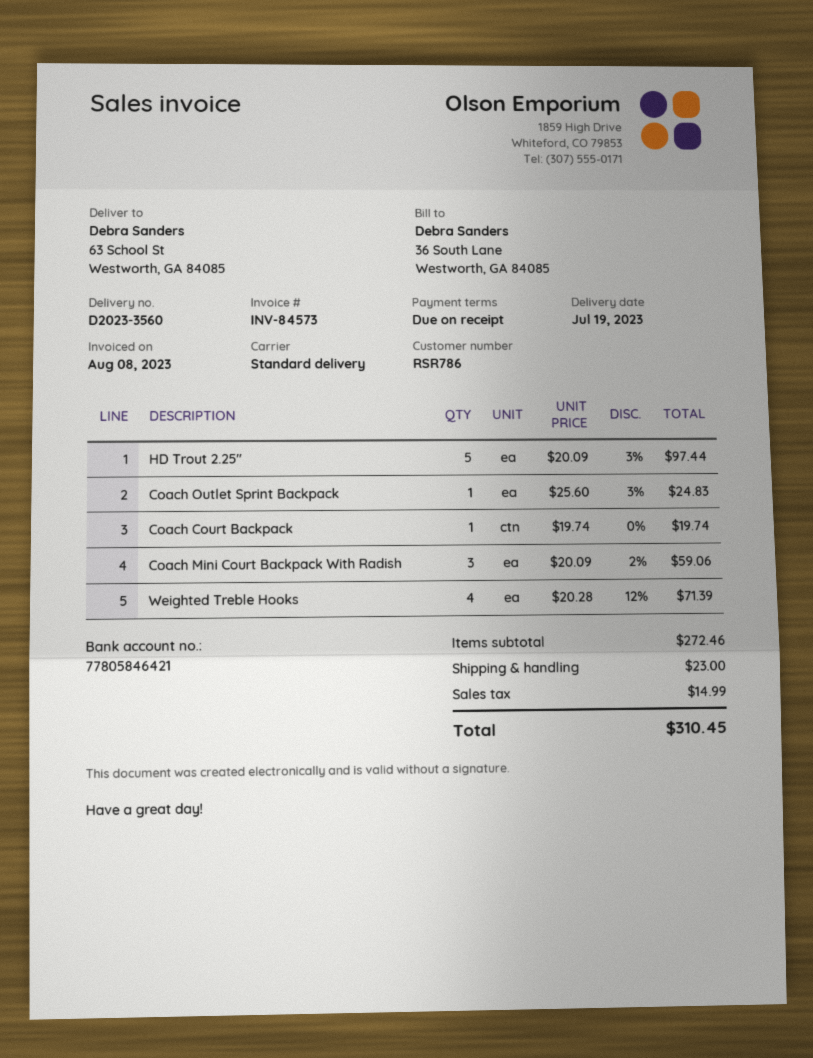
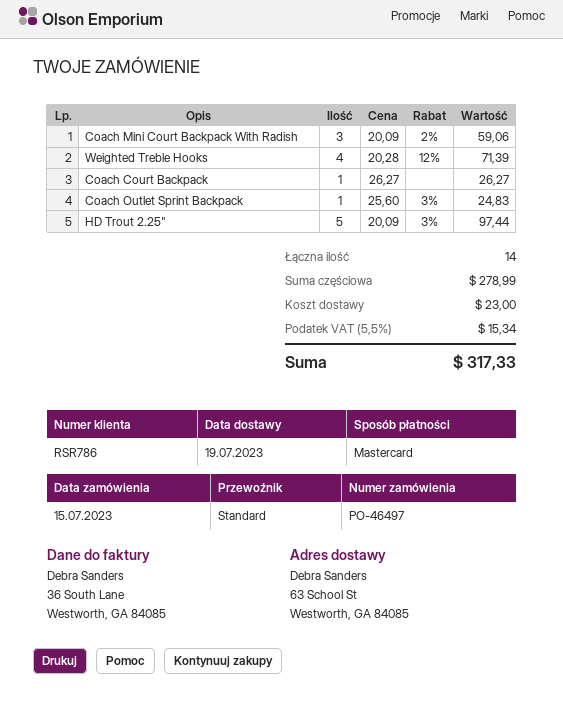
Coach Court Backpack: 1 x 19.74 = 19.74 -> 1 x 26.27 = 26.27
subtotal: 272.46 -> 278.99
tax: 14.99 -> 15.34
total: 310.45 -> 317.33

